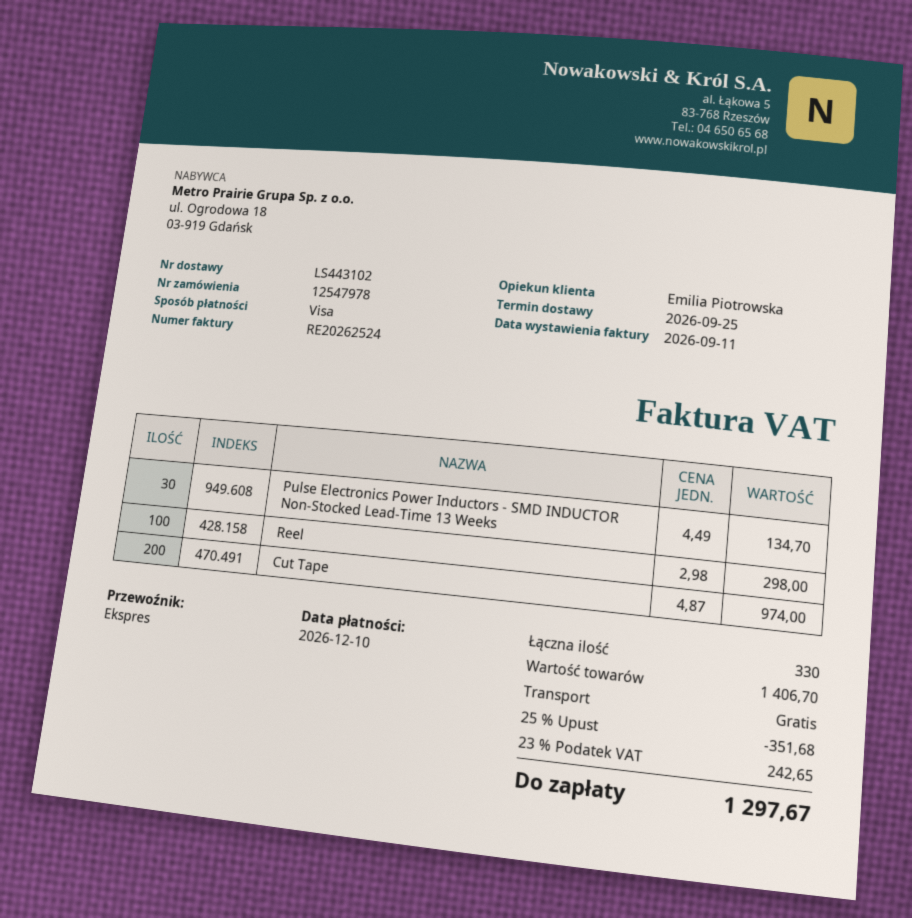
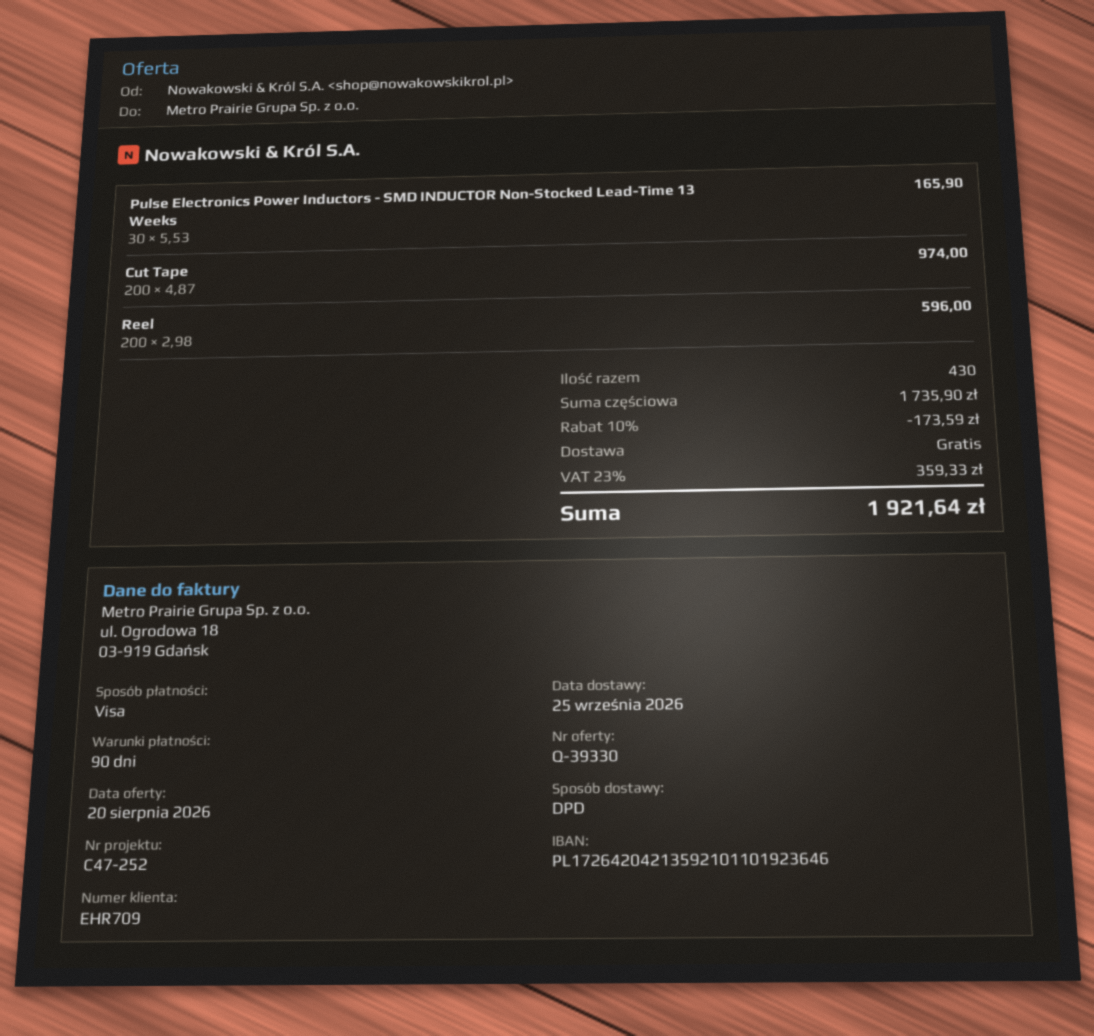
shipping method: express -> DPD
Pulse Electronics Power Inductors - SMD INDUCTOR Non-Stocked Lead-Time 13 Weeks: 30 x 4.49 = 134.70 -> 30 x 5.53 = 165.90
Reel: 100 x 2.98 = 298.00 -> 200 x 2.98 = 596.00
total quantity: 330 -> 430
subtotal: 1406.70 -> 1735.90
discount: 25% = 351.68 -> 10% = 173.59
tax: 23% = 242.65 -> 23% = 359.33
total: 1297.67 -> 1921.64

